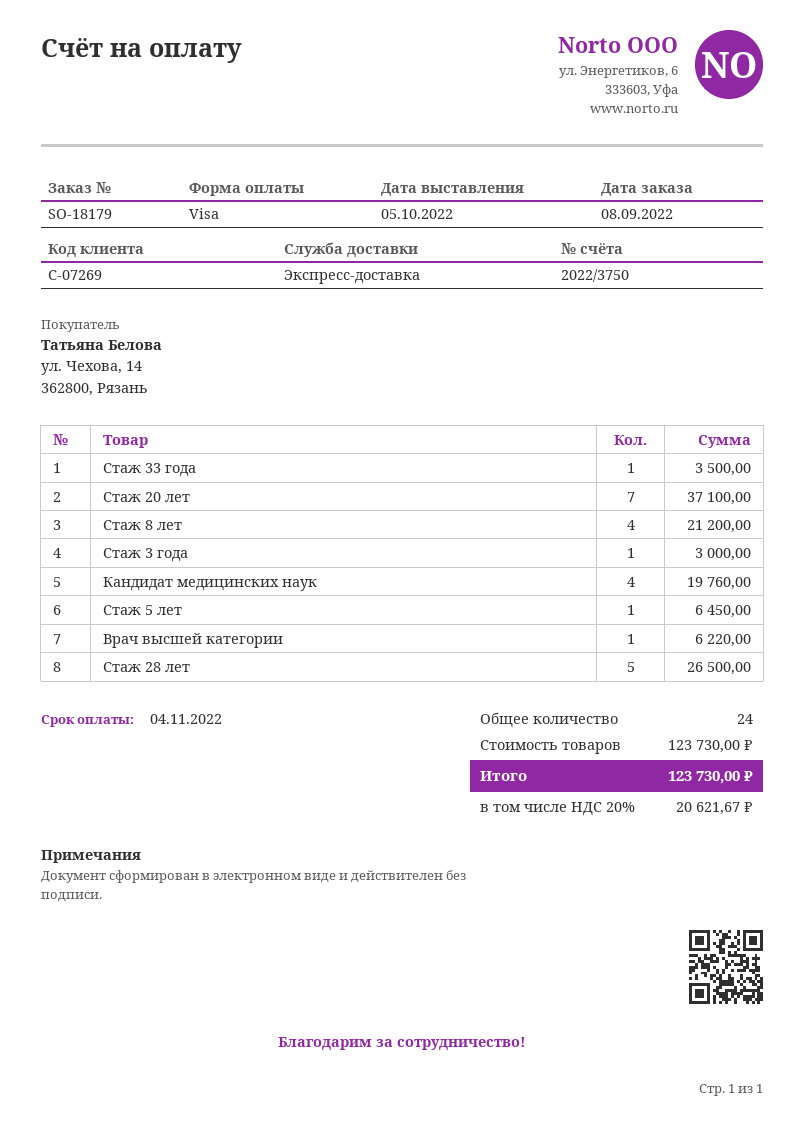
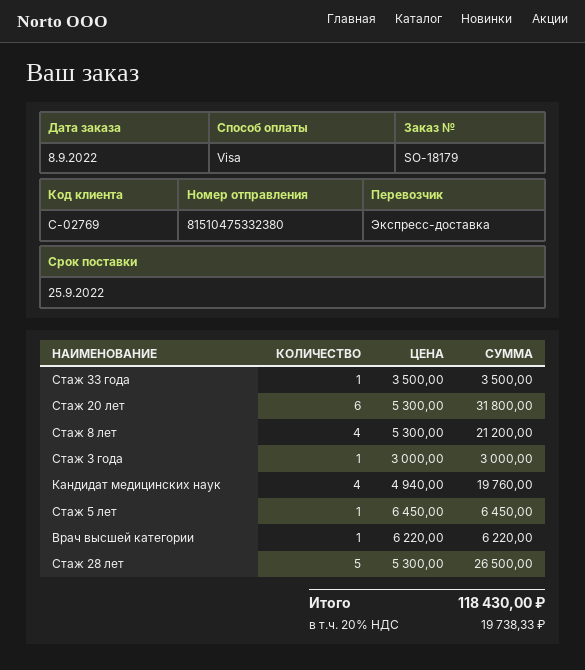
customer number: C-07269 -> C-02769
Стаж 20 лет: 7 for 37100.00 -> 6 for 31800.00
tax: 20% = 20621.67 -> 20% = 19738.33
total: 123730.00 -> 118430.00

